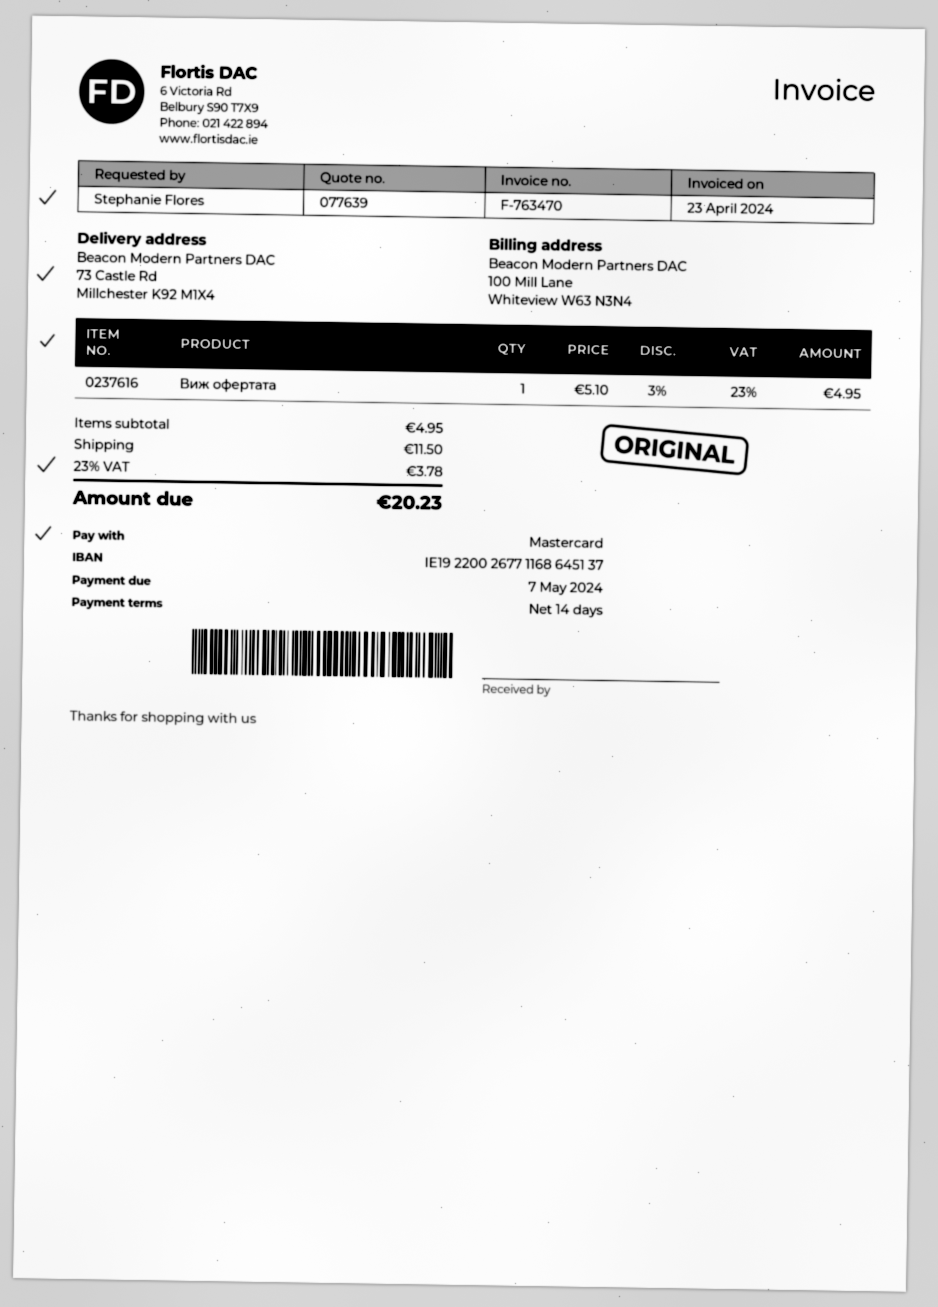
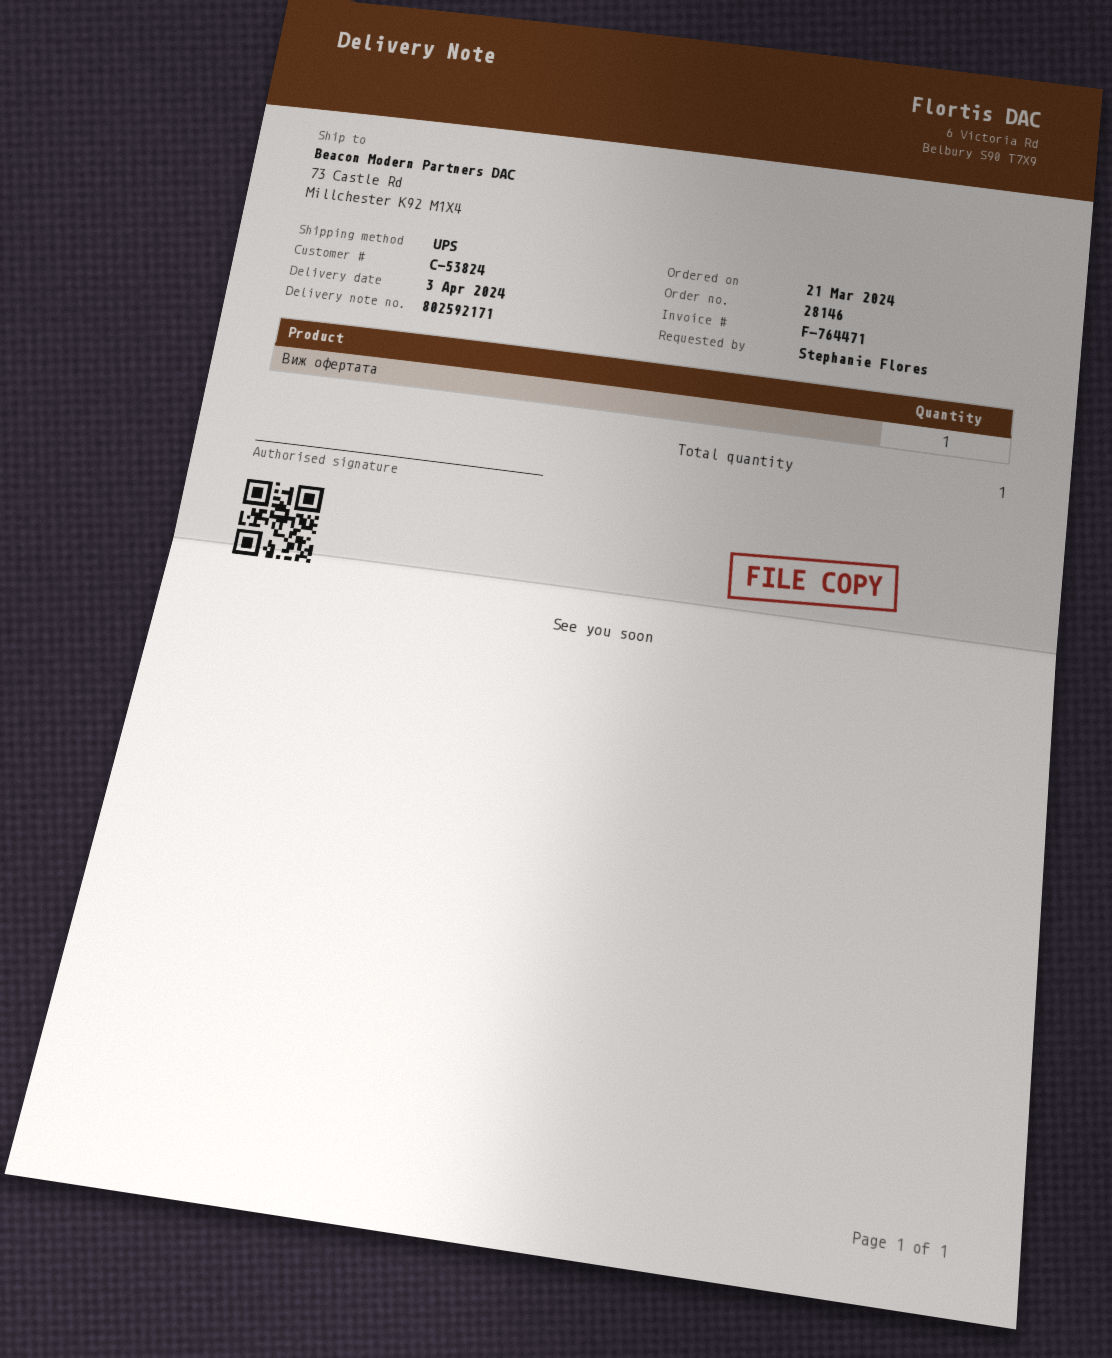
invoice number: F-763470 -> F-764471

